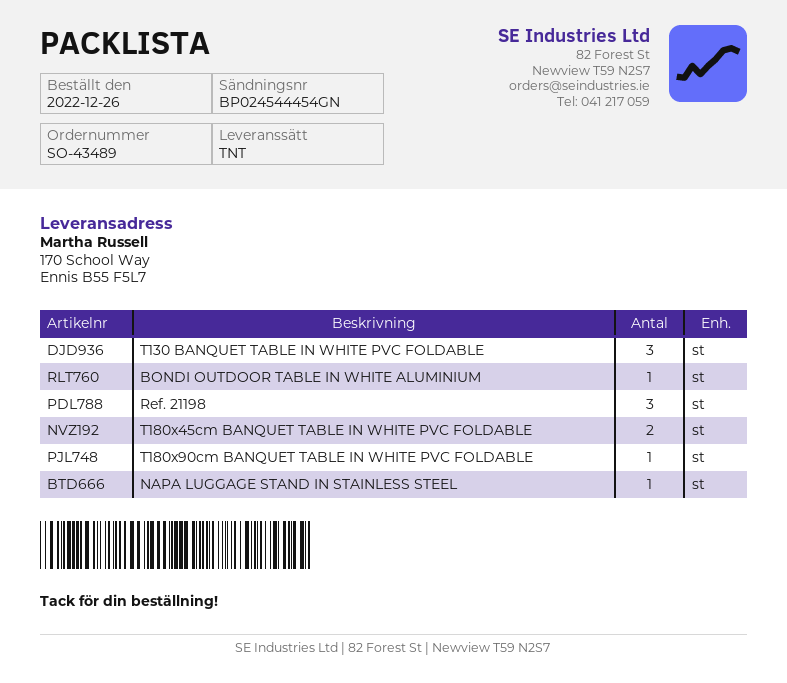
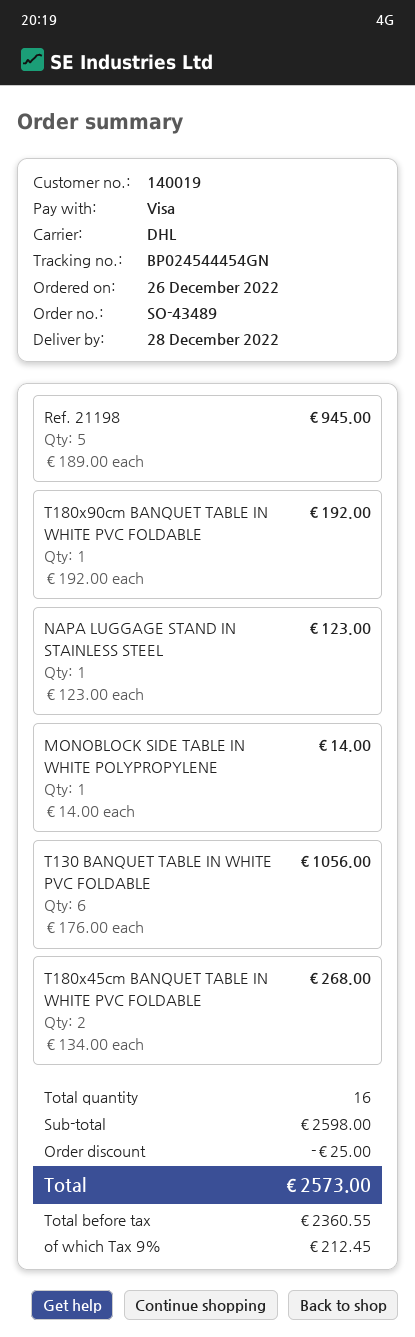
shipping method: TNT -> DHL
T130 BANQUET TABLE IN WHITE PVC FOLDABLE: 3 -> 6
BONDI OUTDOOR TABLE IN WHITE ALUMINIUM: 1 -> none
Ref. 21198: 3 -> 5
MONOBLOCK SIDE TABLE IN WHITE POLYPROPYLENE: none -> 1

